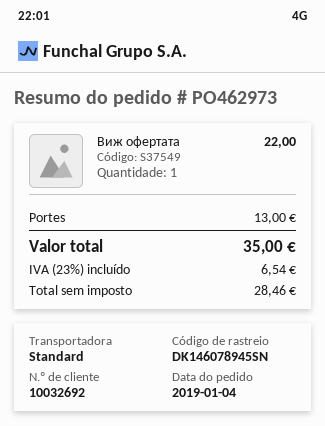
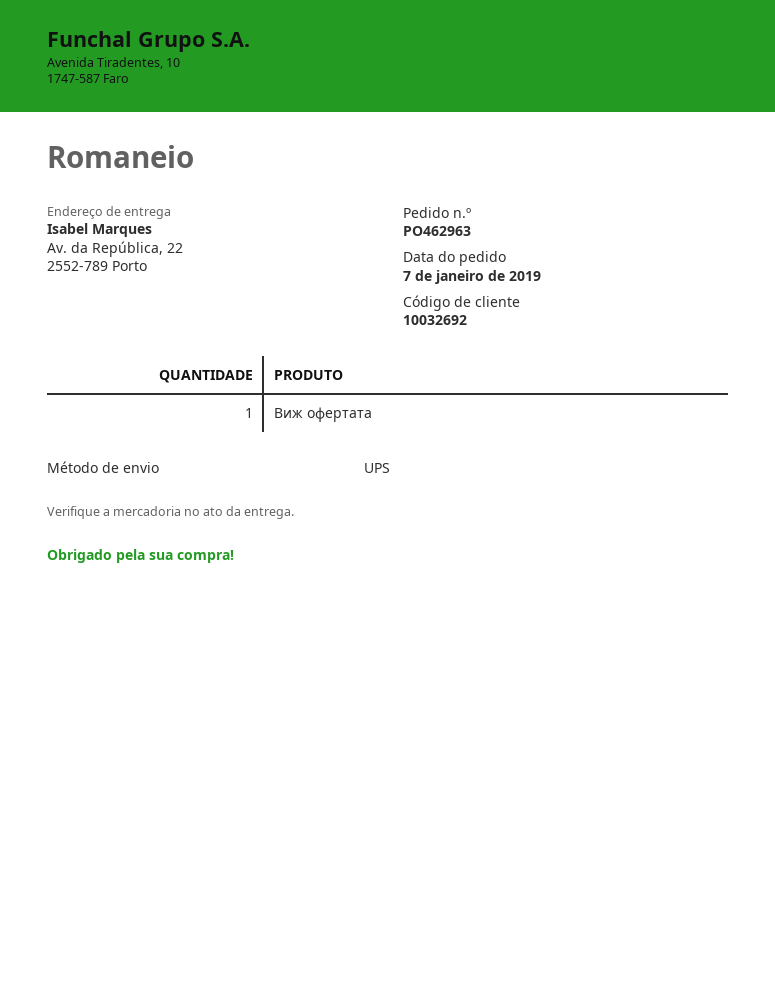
order number: PO462973 -> PO462963
order date: 2019-01-04 -> 2019-01-07
shipping method: standard -> UPS

